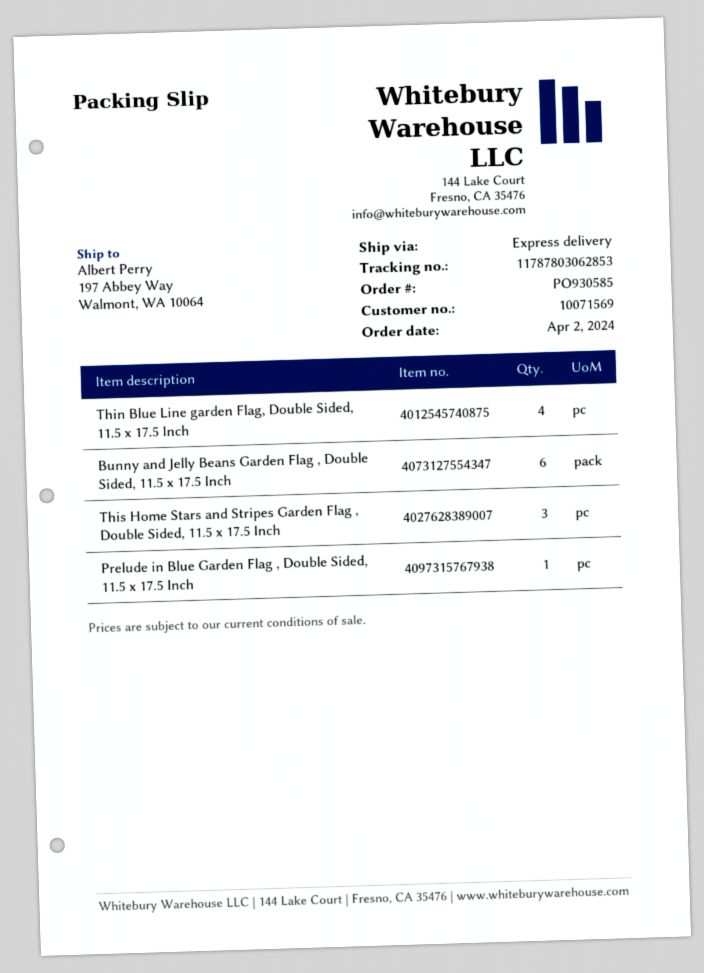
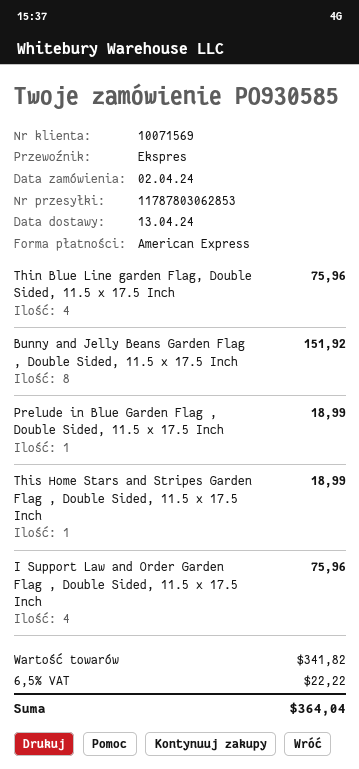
Bunny and Jelly Beans Garden Flag , Double Sided, 11.5 x 17.5 Inch: 6 -> 8
This Home Stars and Stripes Garden Flag , Double Sided, 11.5 x 17.5 Inch: 3 -> 1
I Support Law and Order Garden Flag , Double Sided, 11.5 x 17.5 Inch: none -> 4

